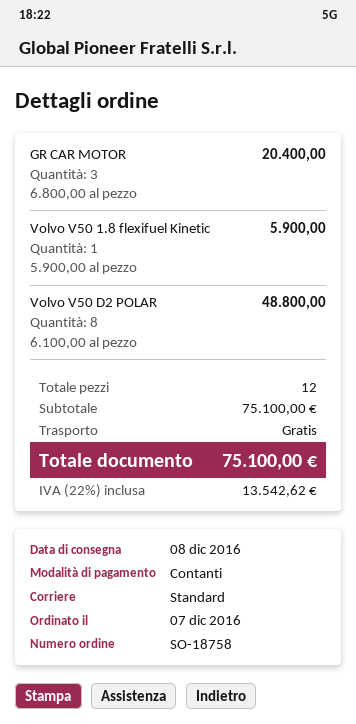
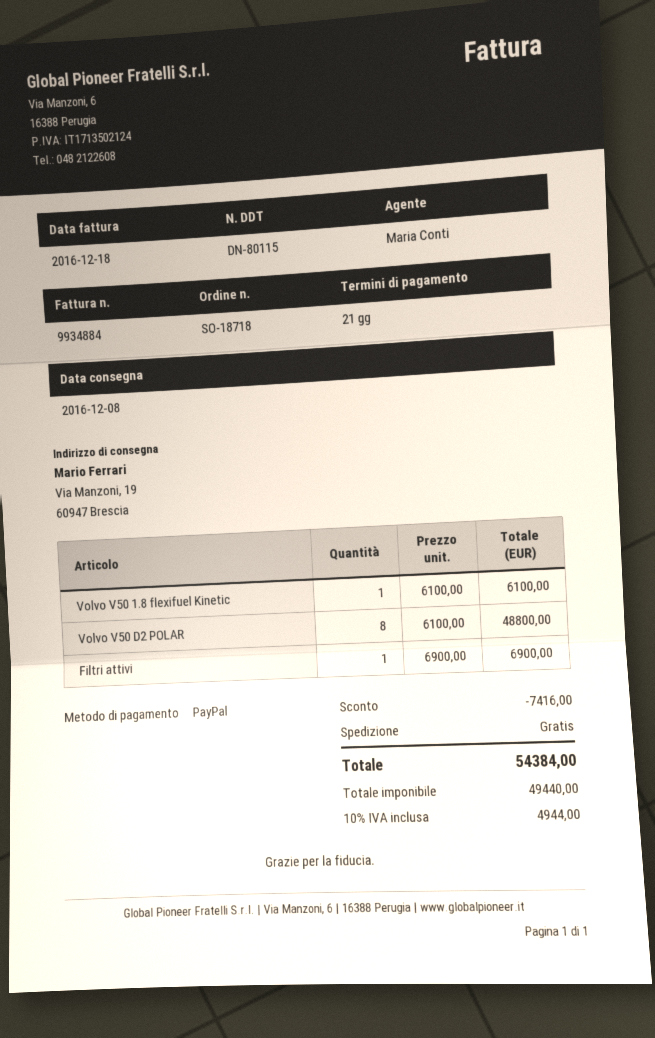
order number: SO-18758 -> SO-18718
payment method: cash -> PayPal
GR CAR MOTOR: 3 x 6800.00 = 20400.00 -> none
Volvo V50 1.8 flexifuel Kinetic: 1 x 5900.00 = 5900.00 -> 1 x 6100.00 = 6100.00
Filtri attivi: none -> 1 x 6900.00 = 6900.00
discount: none -> 7416.00
tax: 22% = 13542.62 -> 10% = 4944.00
total: 75100.00 -> 54384.00

